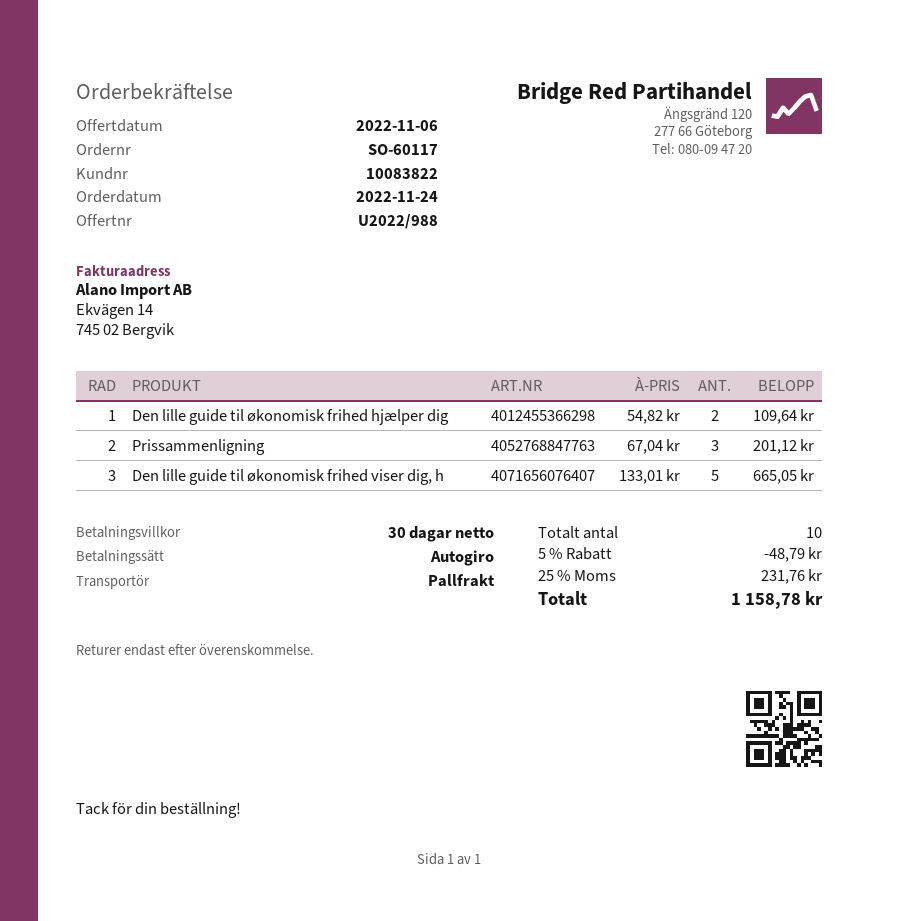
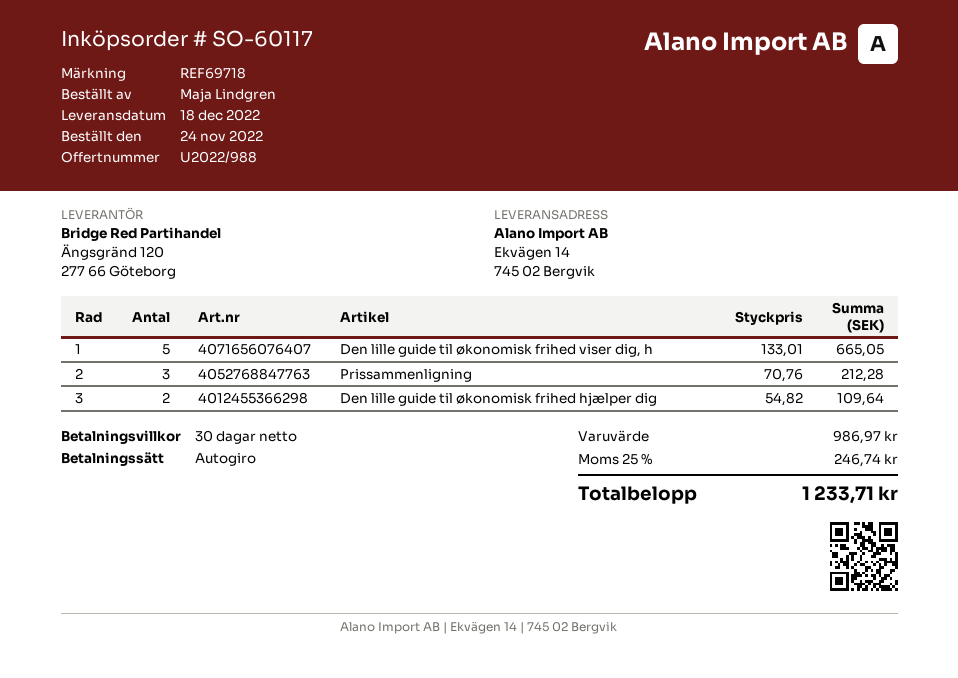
Prissammenligning: 3 x 67.04 = 201.12 -> 3 x 70.76 = 212.28
discount: 5% = 48.79 -> none
tax: 25% = 231.76 -> 25% = 246.74
total: 1158.78 -> 1233.71

